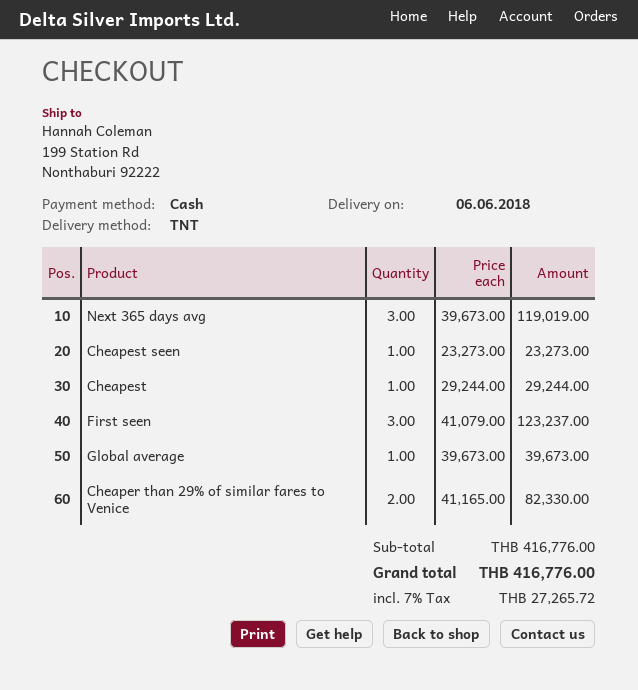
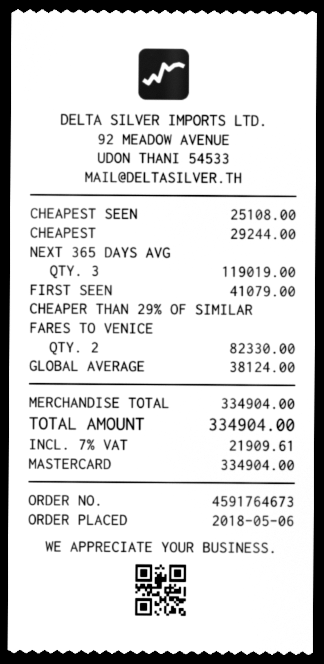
payment method: cash -> Mastercard
Cheapest seen: 1 for 23273.00 -> 1 for 25108.00
First seen: 3 for 123237.00 -> 1 for 41079.00
Global average: 1 for 39673.00 -> 1 for 38124.00
subtotal: 416776.00 -> 334904.00
tax: 7% = 27265.72 -> 7% = 21909.61
total: 416776.00 -> 334904.00

